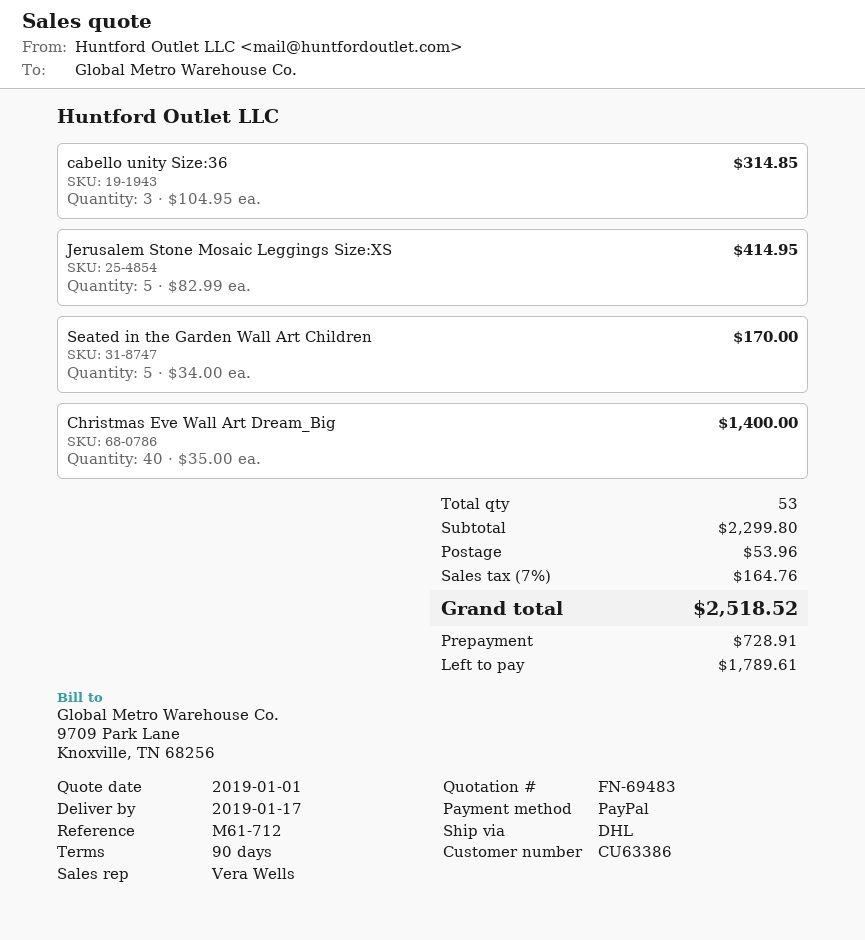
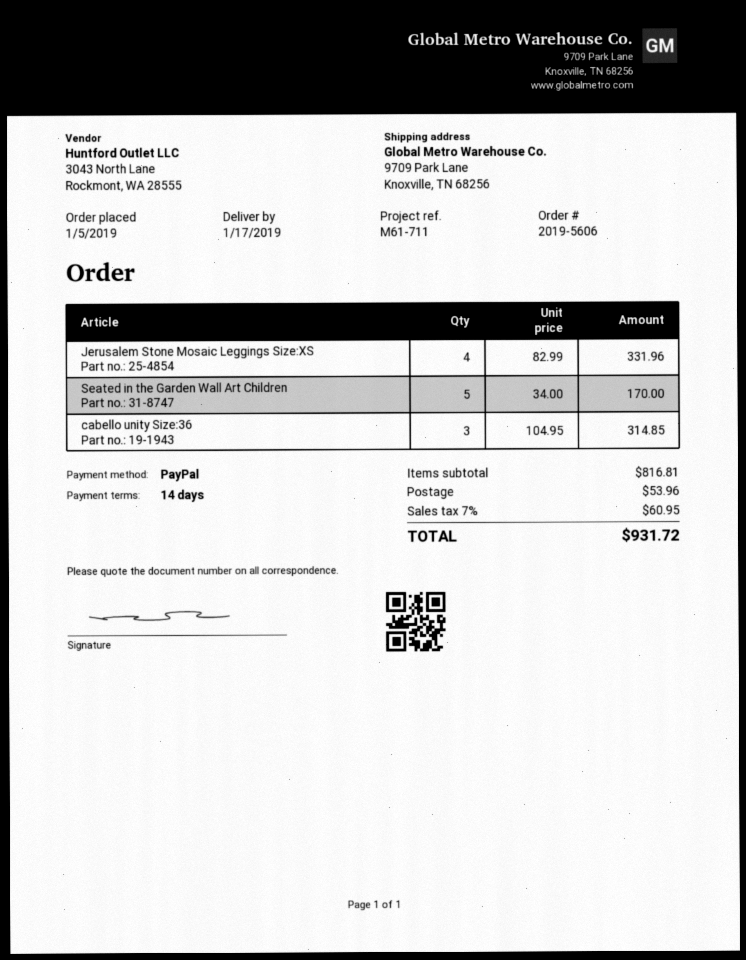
payment terms: 90 days -> 14 days
reference: M61-712 -> M61-711
Jerusalem Stone Mosaic Leggings Size:XS: 5 x 82.99 = 414.95 -> 4 x 82.99 = 331.96
Christmas Eve Wall Art Dream_Big: 40 x 35.00 = 1400.00 -> none
subtotal: 2299.80 -> 816.81
tax: 7% = 164.76 -> 7% = 60.95
total: 2518.52 -> 931.72

